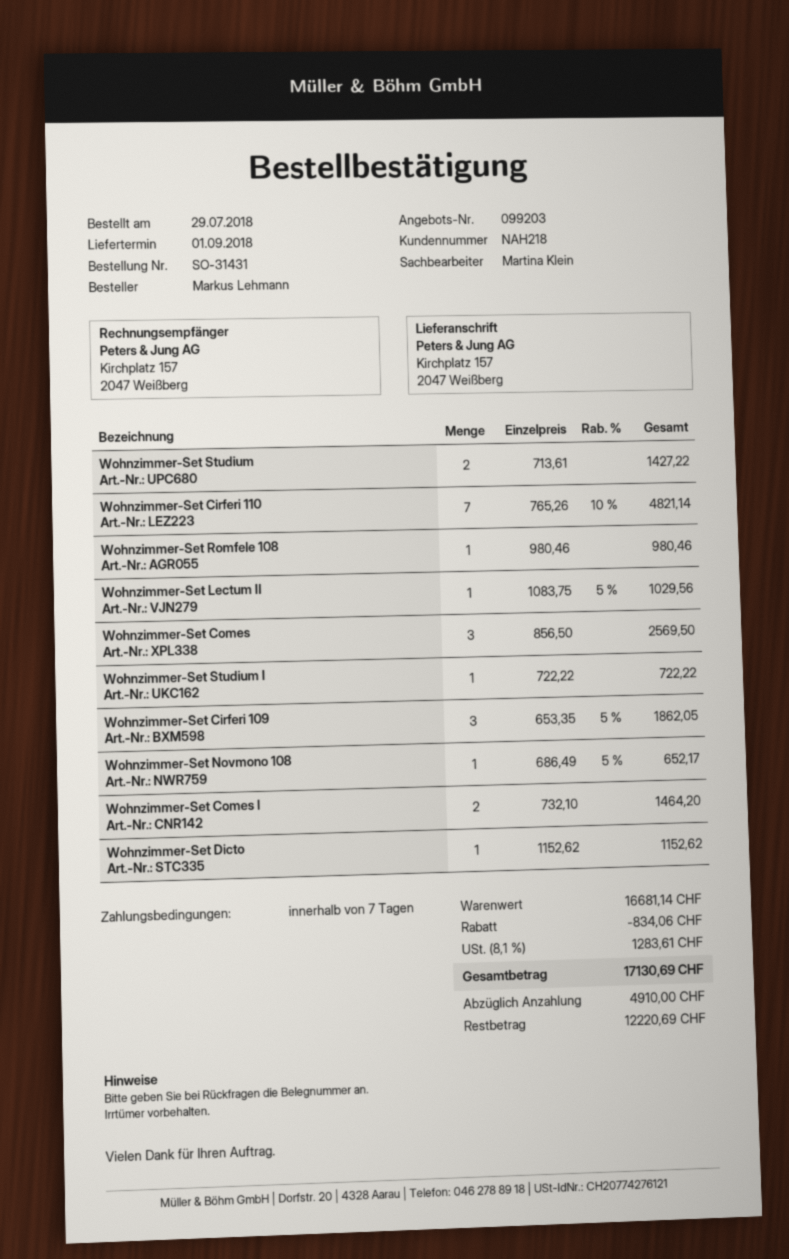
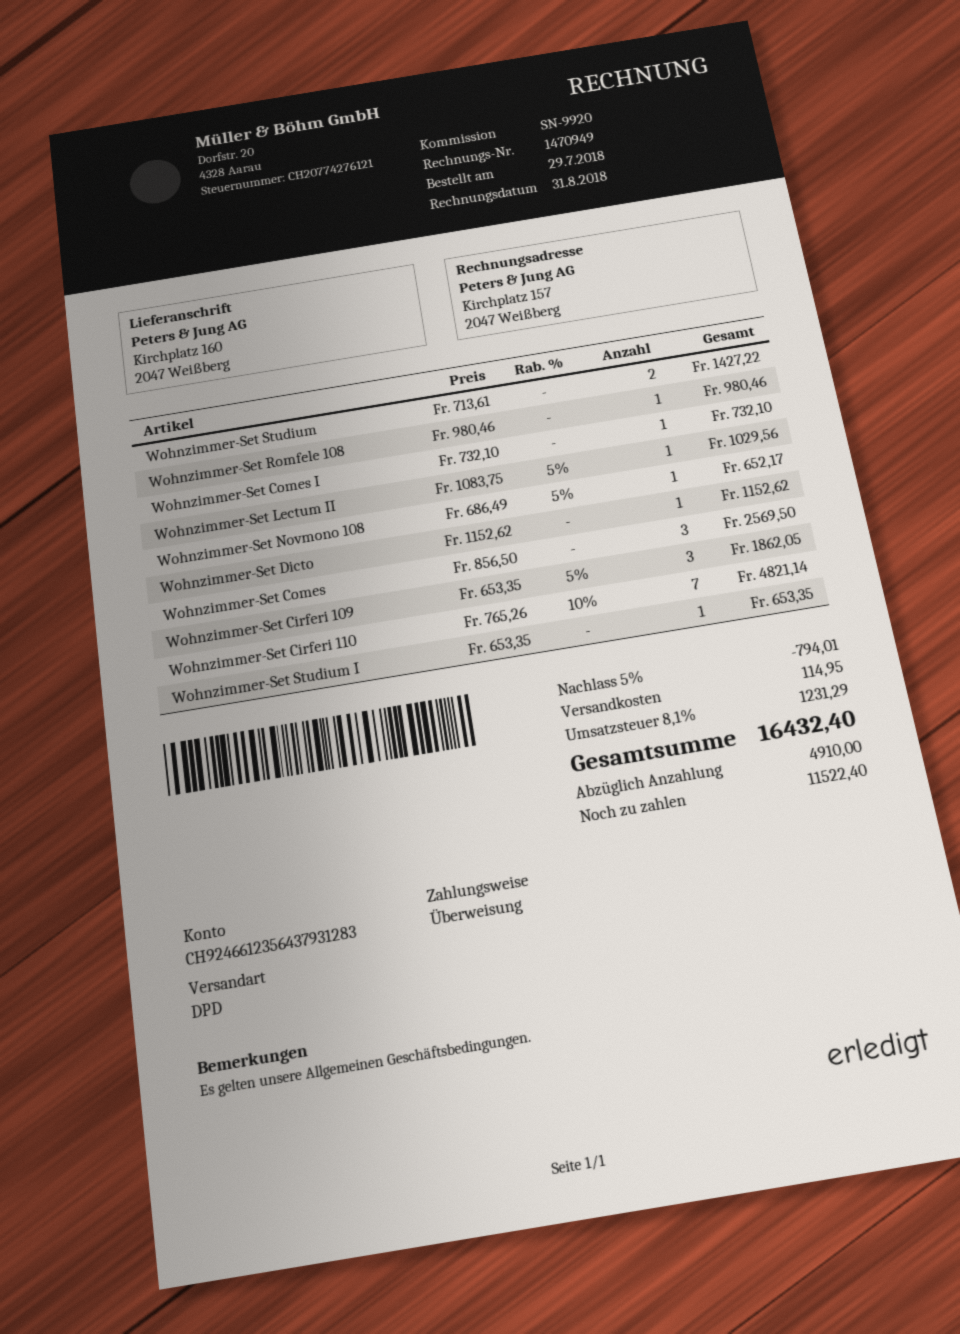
ship to: Kirchplatz 157, 2047 Weißberg -> Kirchplatz 160, 2047 Weißberg
Wohnzimmer-Set Studium I: 1 x 722.22 = 722.22 -> 1 x 653.35 = 653.35
Wohnzimmer-Set Comes I: 2 x 732.10 = 1464.20 -> 1 x 732.10 = 732.10
discount: 834.06 -> 794.01
shipping: none -> 114.95
tax: 8.1% = 1283.61 -> 8.1% = 1231.29
total: 17130.69 -> 16432.40
balance: 12220.69 -> 11522.40

